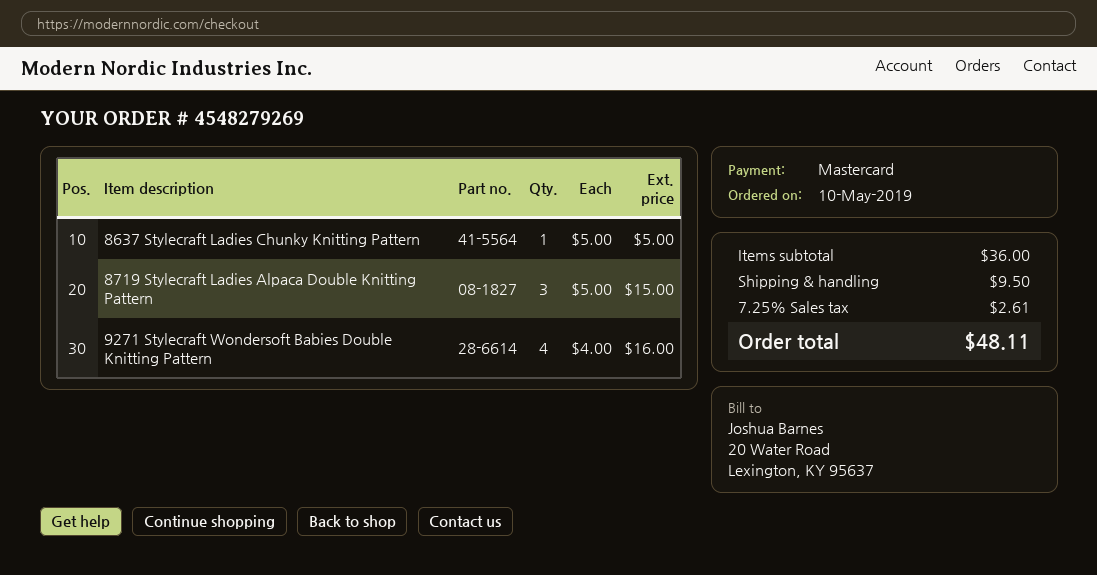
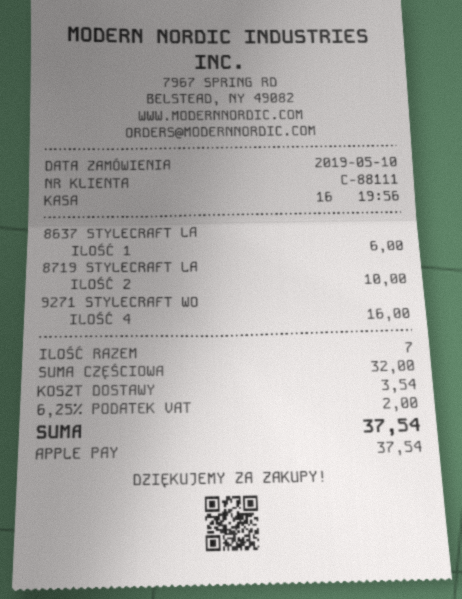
payment method: Mastercard -> Apple Pay
8637 Stylecraft Ladies Chunky Knitting Pattern: 1 for 5.00 -> 1 for 6.00
8719 Stylecraft Ladies Alpaca Double Knitting Pattern: 3 for 15.00 -> 2 for 10.00
subtotal: 36.00 -> 32.00
shipping: 9.50 -> 3.54
tax: 7.25% = 2.61 -> 6.25% = 2.00
total: 48.11 -> 37.54

